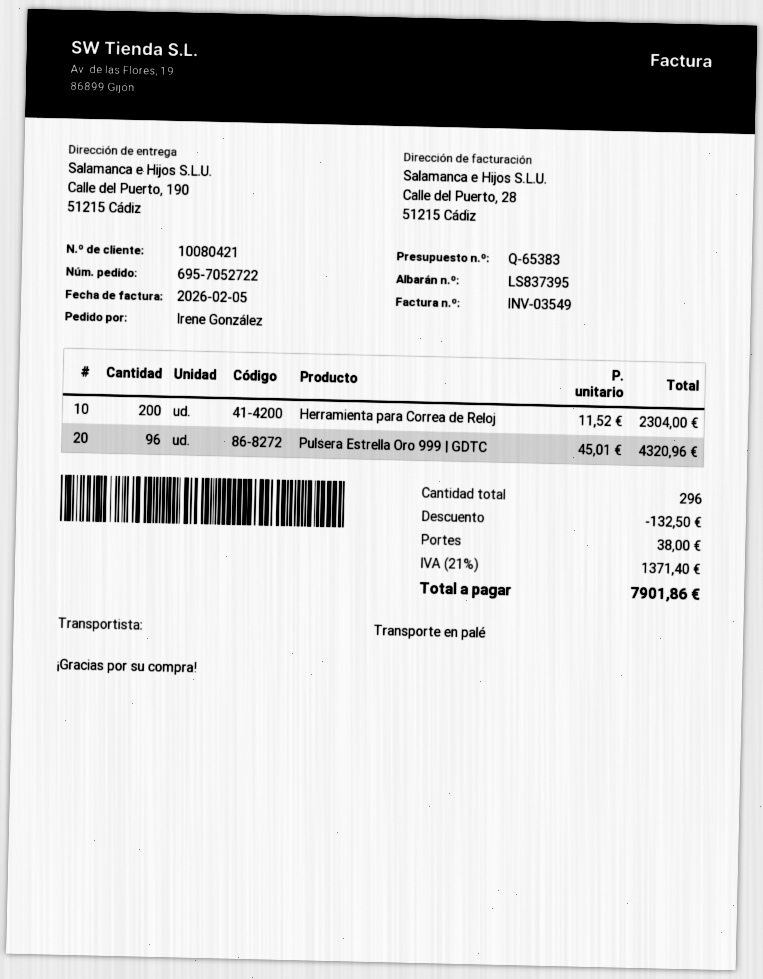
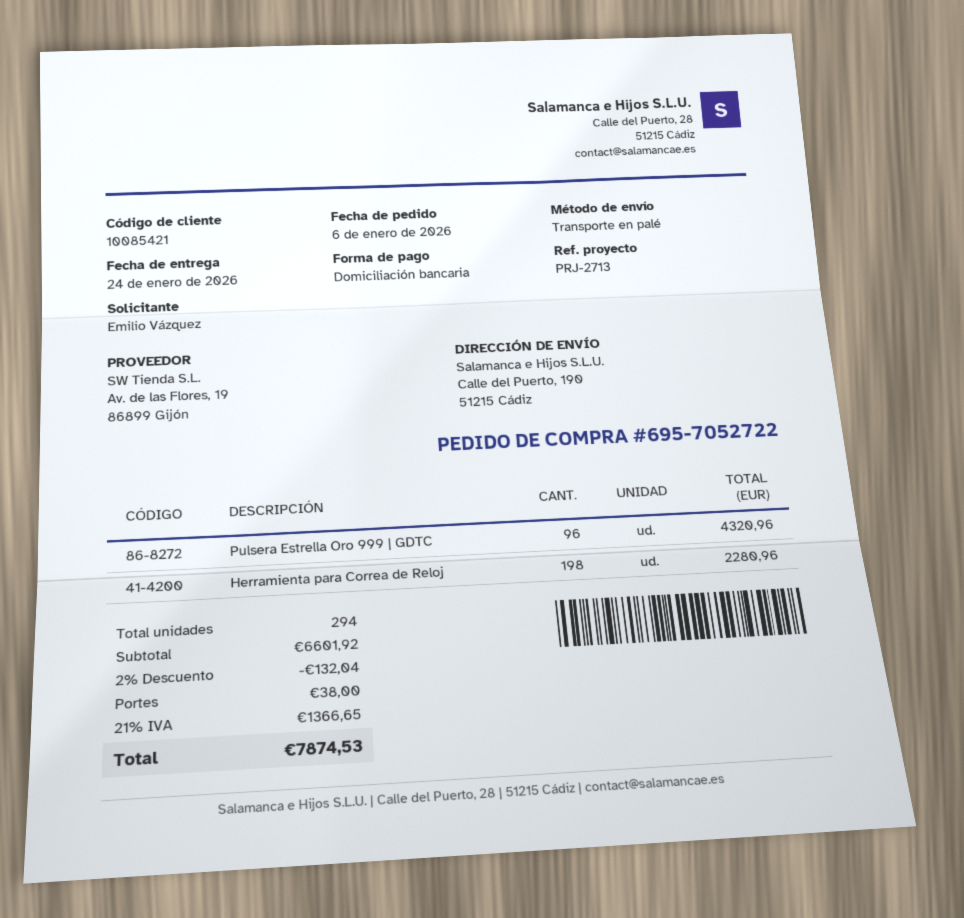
customer number: 10080421 -> 10085421
ordered by: Irene González -> Emilio Vázquez
Herramienta para Correa de Reloj: 200 for 2304.00 -> 198 for 2280.96
total quantity: 296 -> 294
discount: 132.50 -> 132.04
tax: 21% = 1371.40 -> 21% = 1366.65
total: 7901.86 -> 7874.53

